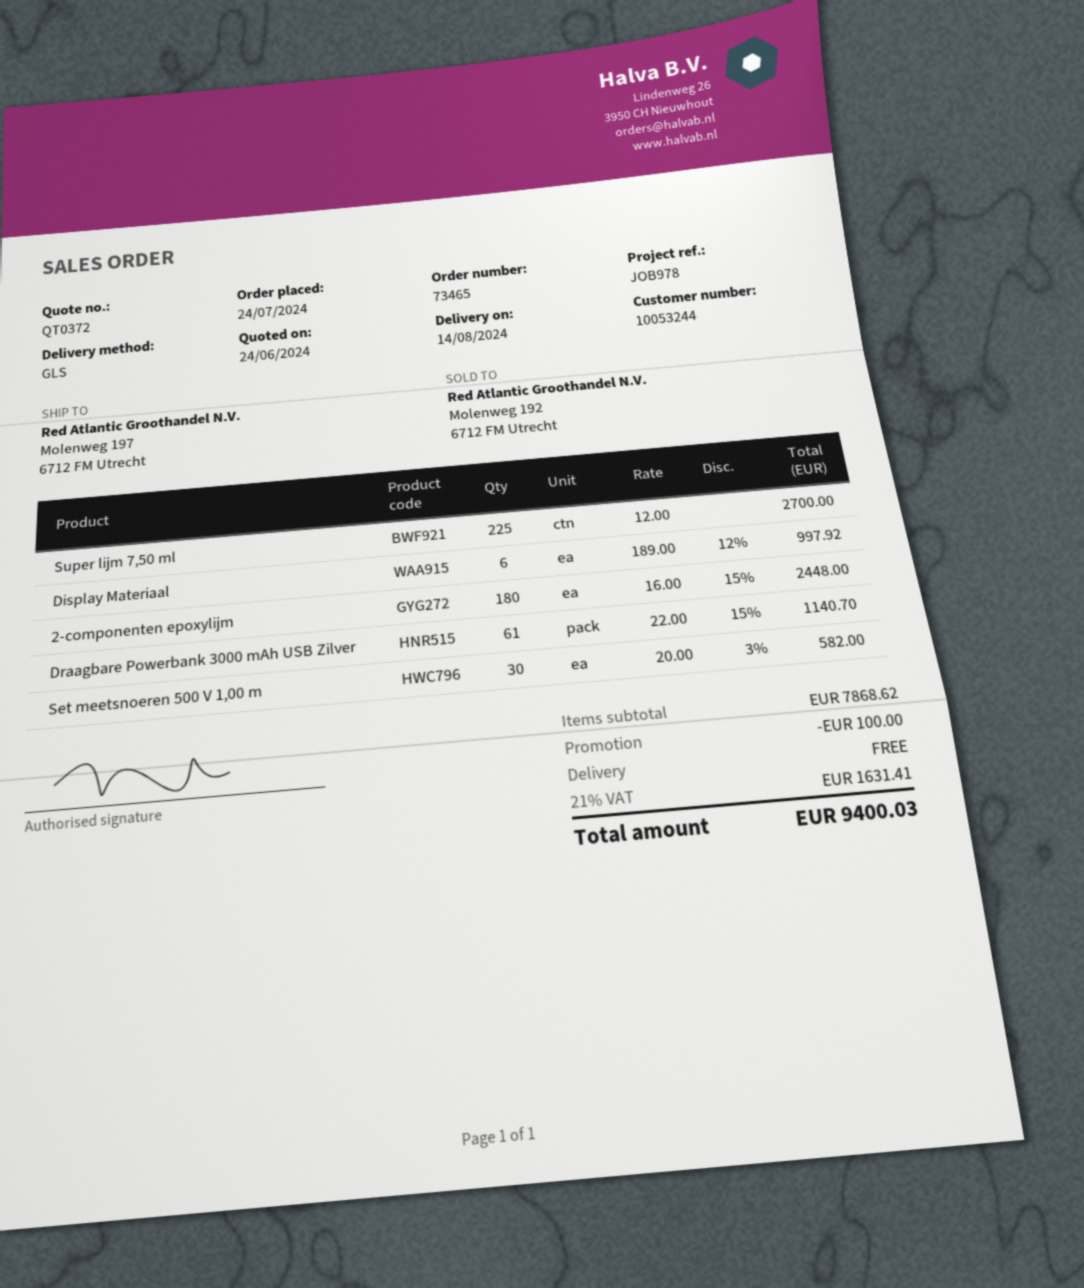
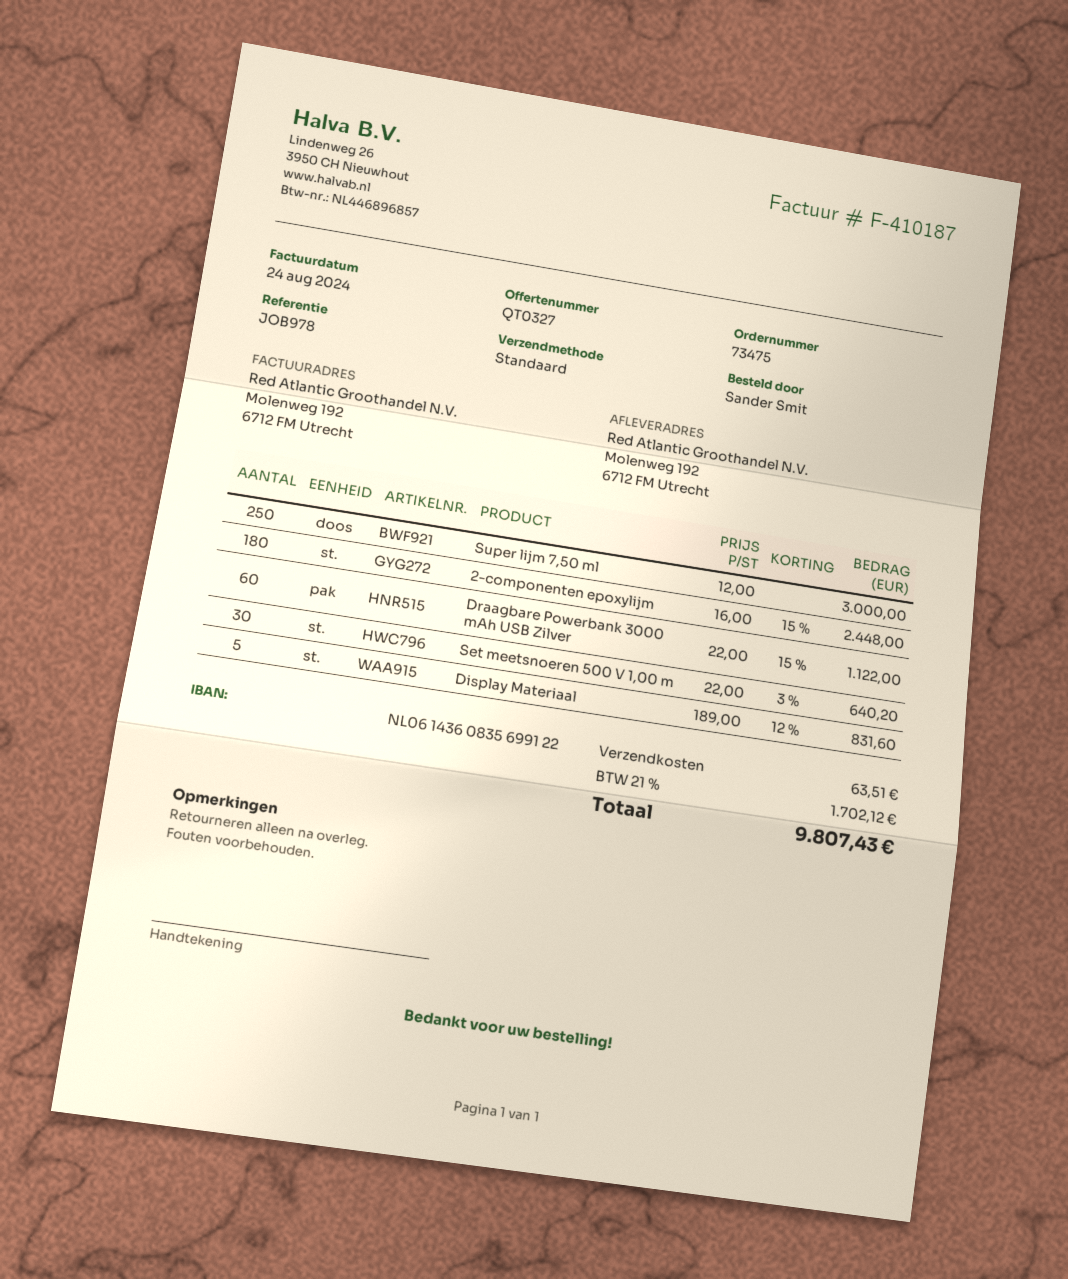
quote number: QT0372 -> QT0327
order number: 73465 -> 73475
shipping method: GLS -> standard
ship to: Molenweg 197, 6712 FM Utrecht -> Molenweg 192, 6712 FM Utrecht
Super lijm 7,50 ml: 225 x 12.00 = 2700.00 -> 250 x 12.00 = 3000.00
Display Materiaal: 6 x 189.00 - 12% = 997.92 -> 5 x 189.00 - 12% = 831.60
Draagbare Powerbank 3000 mAh USB Zilver: 61 x 22.00 - 15% = 1140.70 -> 60 x 22.00 - 15% = 1122.00
Set meetsnoeren 500 V 1,00 m: 30 x 20.00 - 3% = 582.00 -> 30 x 22.00 - 3% = 640.20
discount: 100.00 -> none
shipping: 0.00 -> 63.51
tax: 21% = 1631.41 -> 21% = 1702.12
total: 9400.03 -> 9807.43

